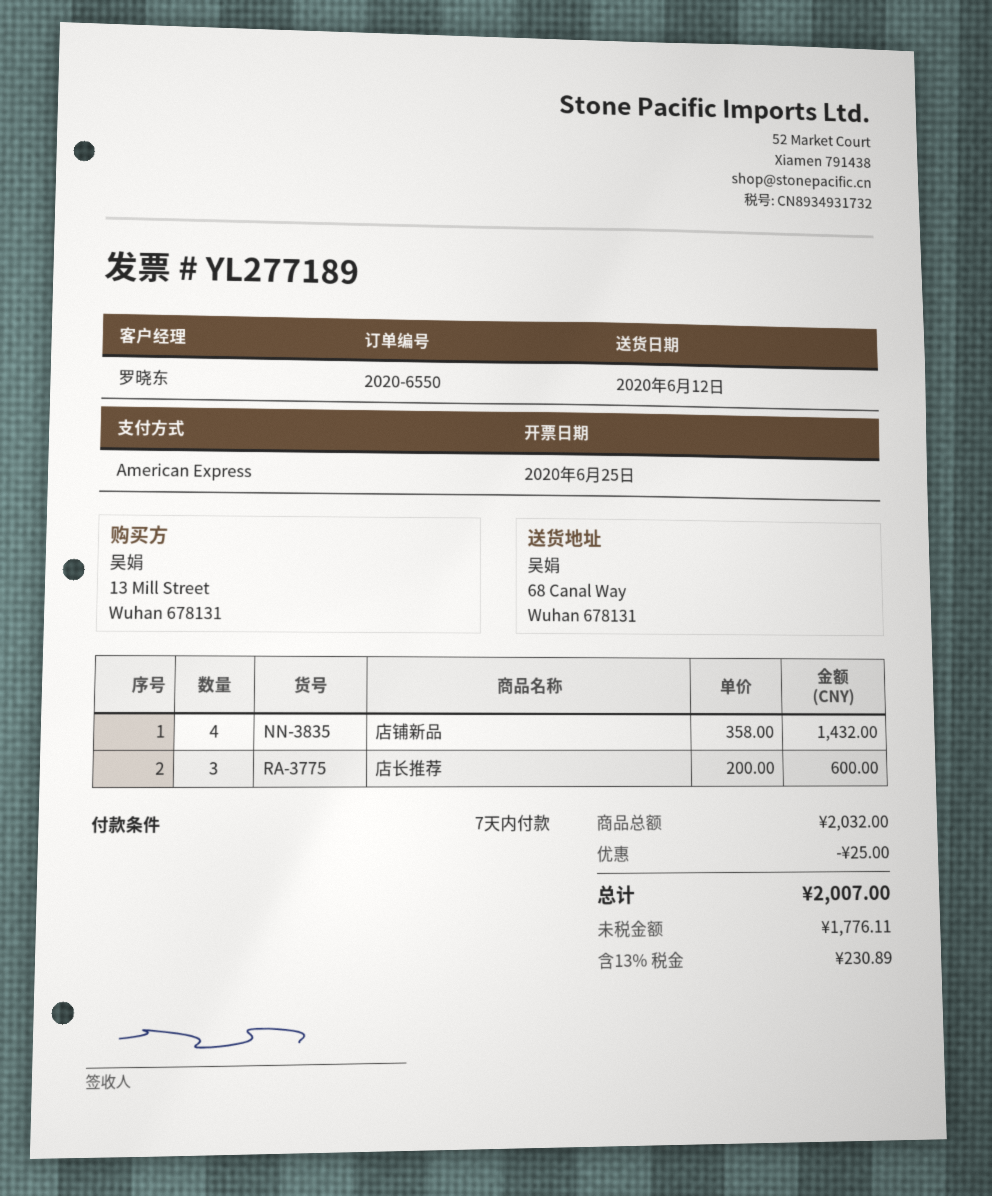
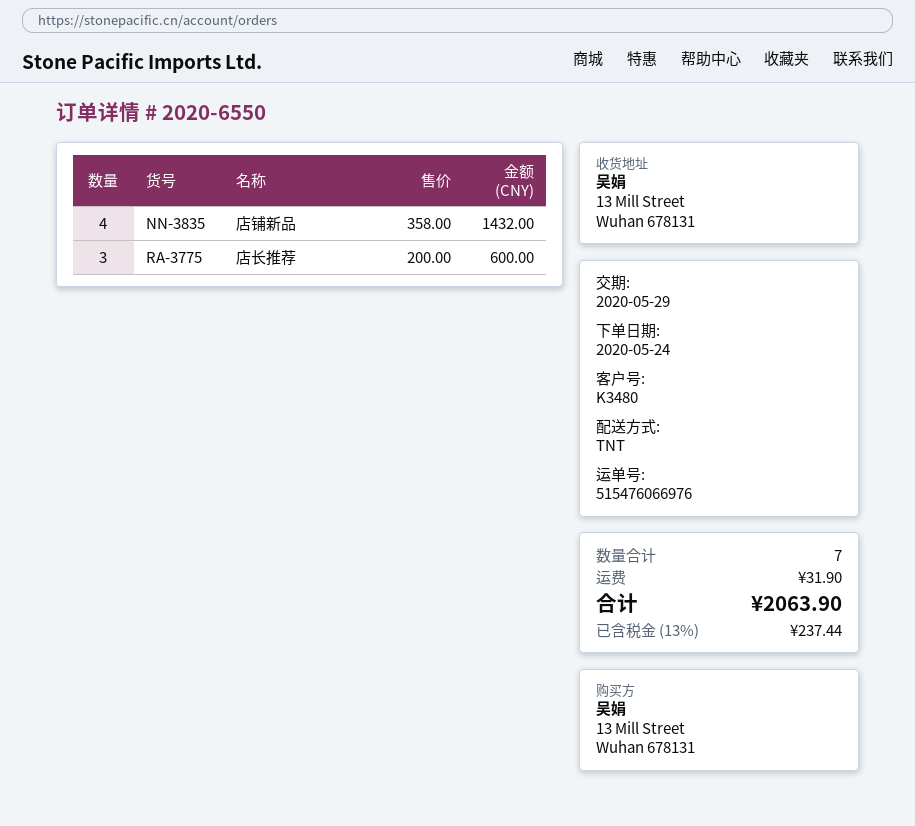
delivery date: 2020-06-12 -> 2020-05-29
ship to: 68 Canal Way, Wuhan 678131 -> 13 Mill Street, Wuhan 678131
discount: 25.00 -> none
shipping: none -> 31.90
tax: 13% = 230.89 -> 13% = 237.44
total: 2007.00 -> 2063.90

